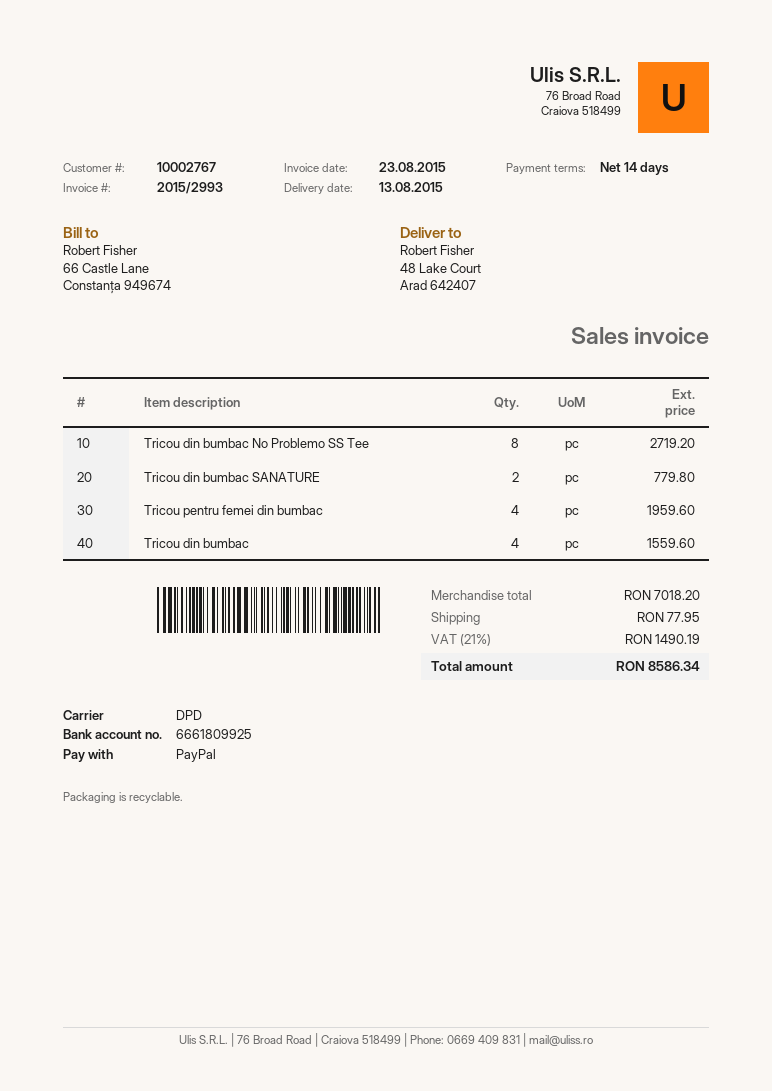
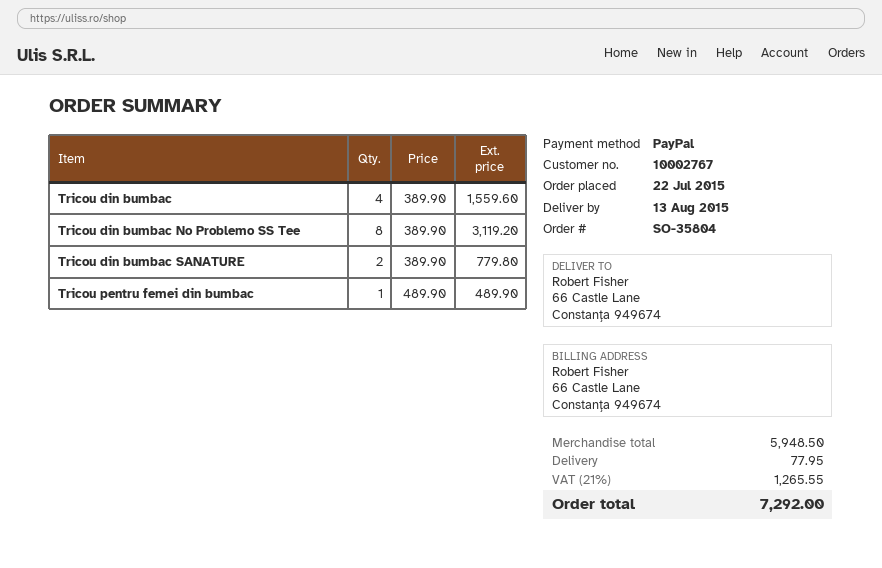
ship to: 48 Lake Court, Arad 642407 -> 66 Castle Lane, Constanța 949674
Tricou din bumbac No Problemo SS Tee: 8 for 2719.20 -> 8 for 3119.20
Tricou pentru femei din bumbac: 4 for 1959.60 -> 1 for 489.90
subtotal: 7018.20 -> 5948.50
tax: 21% = 1490.19 -> 21% = 1265.55
total: 8586.34 -> 7292.00

